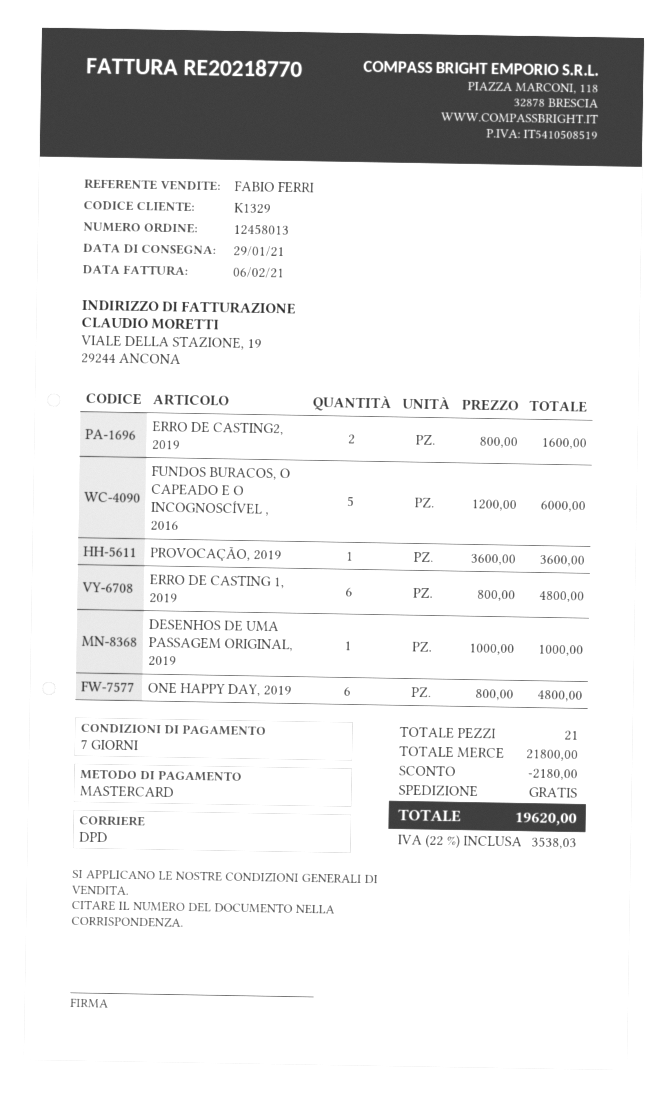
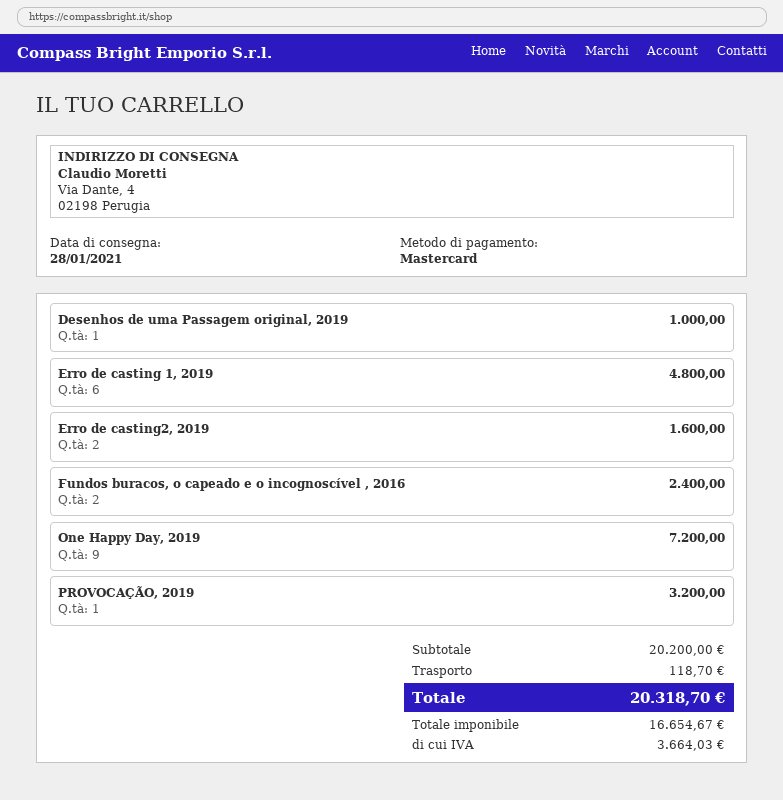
delivery date: 2021-01-29 -> 2021-01-28
FUNDOS BURACOS, O CAPEADO E O INCOGNOSCÍVEL , 2016: 5 for 6000.00 -> 2 for 2400.00
PROVOCAÇÃO, 2019: 1 for 3600.00 -> 1 for 3200.00
ONE HAPPY DAY, 2019: 6 for 4800.00 -> 9 for 7200.00
subtotal: 21800.00 -> 20200.00
discount: 2180.00 -> none
shipping: 0.00 -> 118.70
tax: 3538.03 -> 3664.03
total: 19620.00 -> 20318.70

